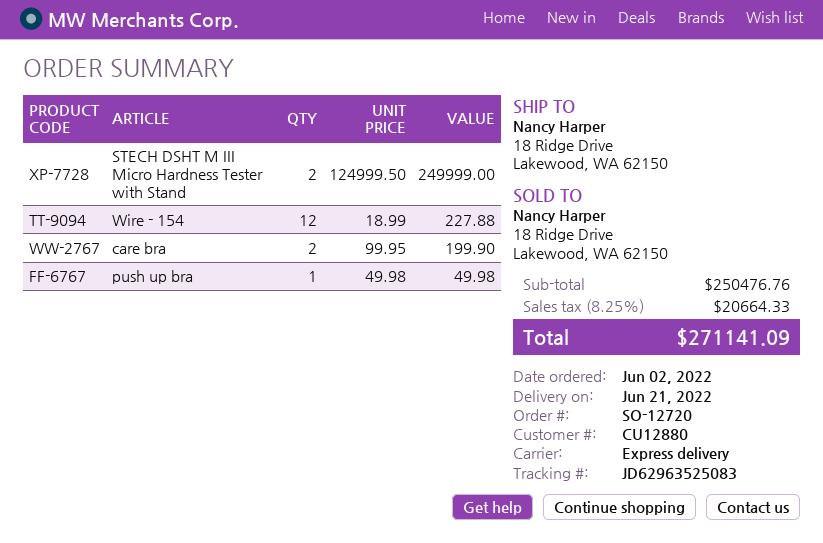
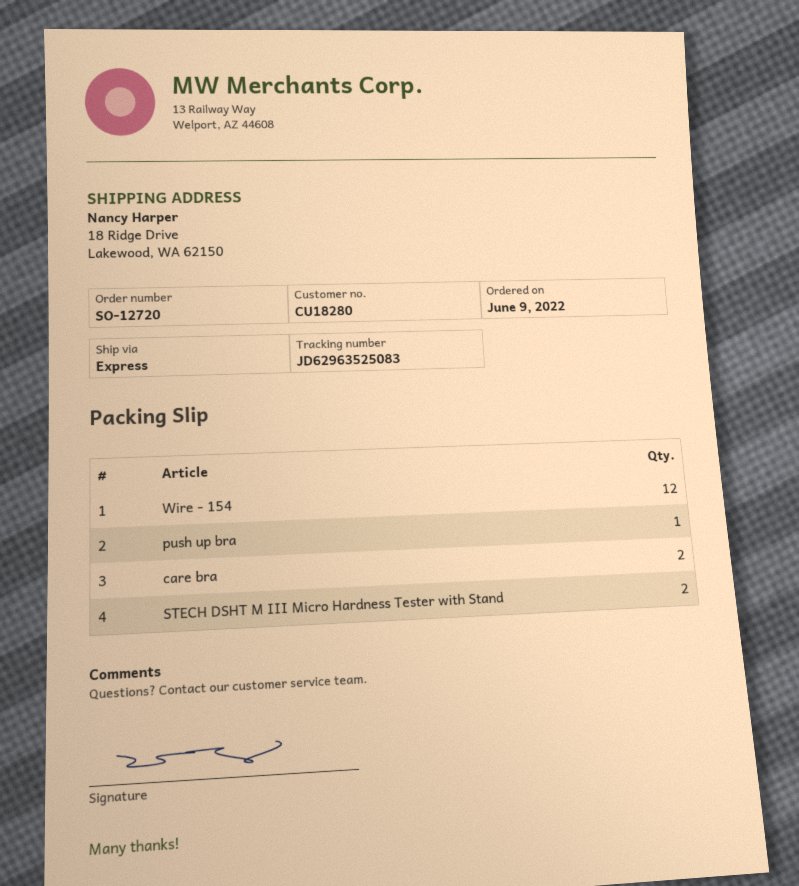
order date: 2022-06-02 -> 2022-06-09
customer number: CU12880 -> CU18280

